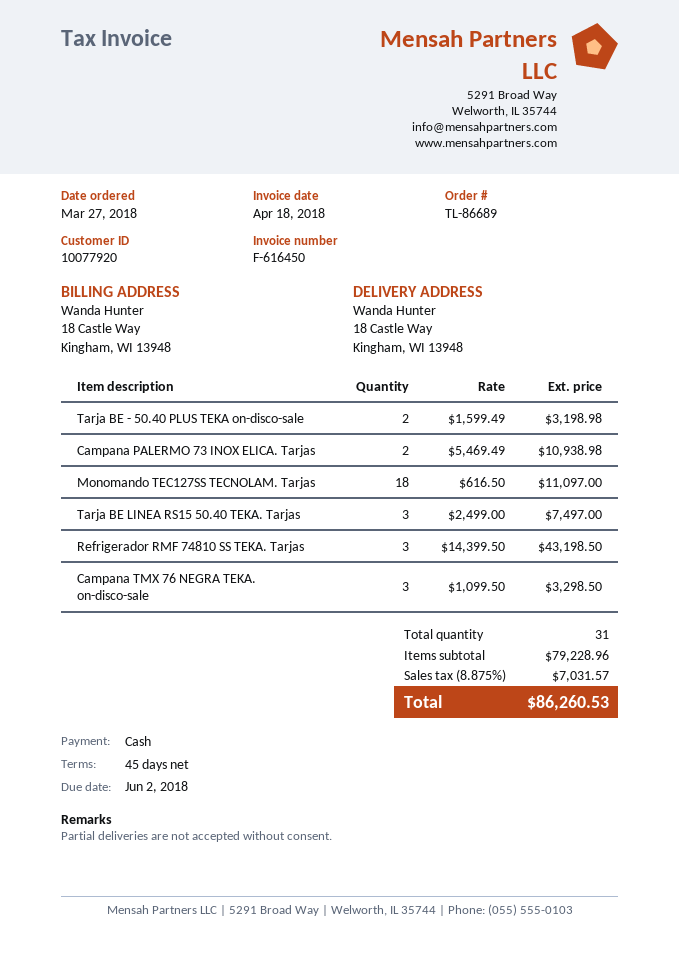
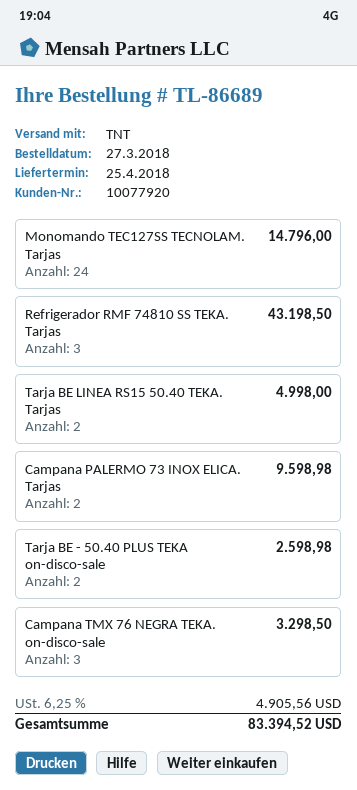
Tarja BE - 50.40 PLUS TEKA on-disco-sale: 2 for 3198.98 -> 2 for 2598.98
Campana PALERMO 73 INOX ELICA. Tarjas: 2 for 10938.98 -> 2 for 9598.98
Monomando TEC127SS TECNOLAM. Tarjas: 18 for 11097.00 -> 24 for 14796.00
Tarja BE LINEA RS15 50.40 TEKA. Tarjas: 3 for 7497.00 -> 2 for 4998.00
tax: 8.875% = 7031.57 -> 6.25% = 4905.56
total: 86260.53 -> 83394.52

